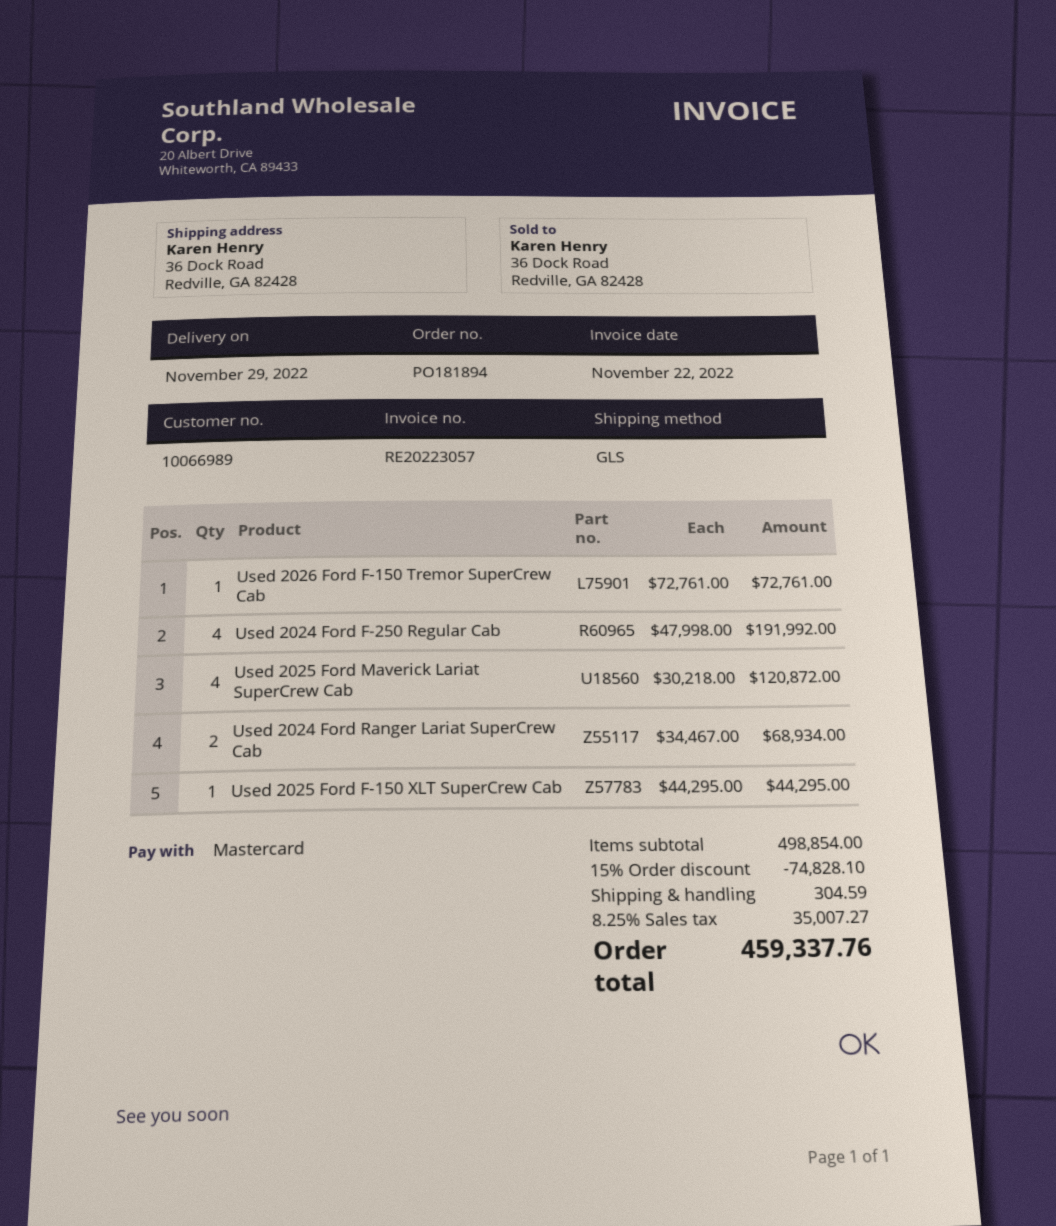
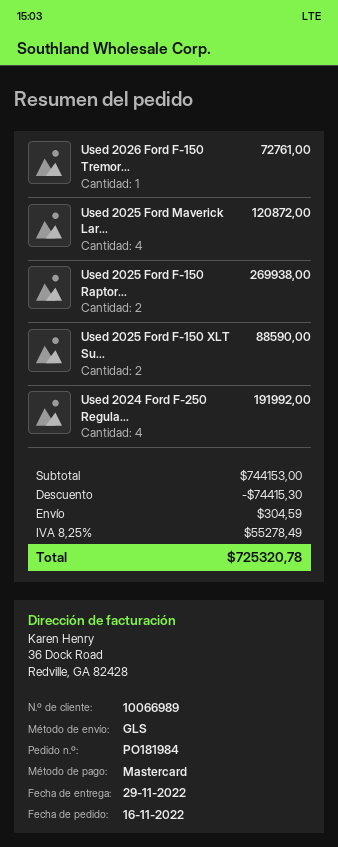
order number: PO181894 -> PO181984
Used 2024 Ford Ranger Lariat SuperCrew Cab: 2 for 68934.00 -> none
Used 2025 Ford F-150 XLT SuperCrew Cab: 1 for 44295.00 -> 2 for 88590.00
Used 2025 Ford F-150 Raptor...: none -> 2 for 269938.00
subtotal: 498854.00 -> 744153.00
discount: 74828.10 -> 74415.30
tax: 8.25% = 35007.27 -> 8.25% = 55278.49
total: 459337.76 -> 725320.78

